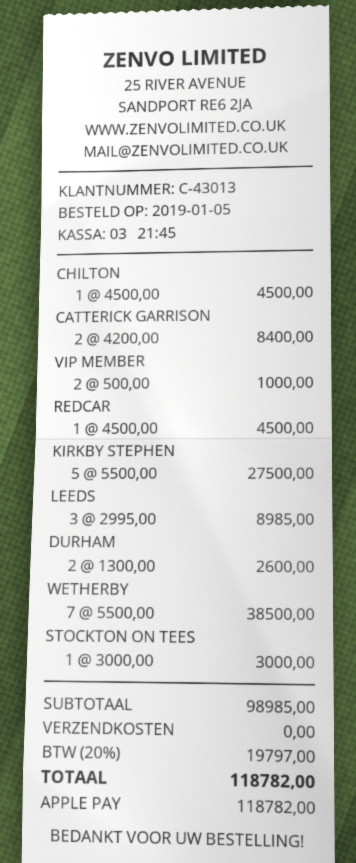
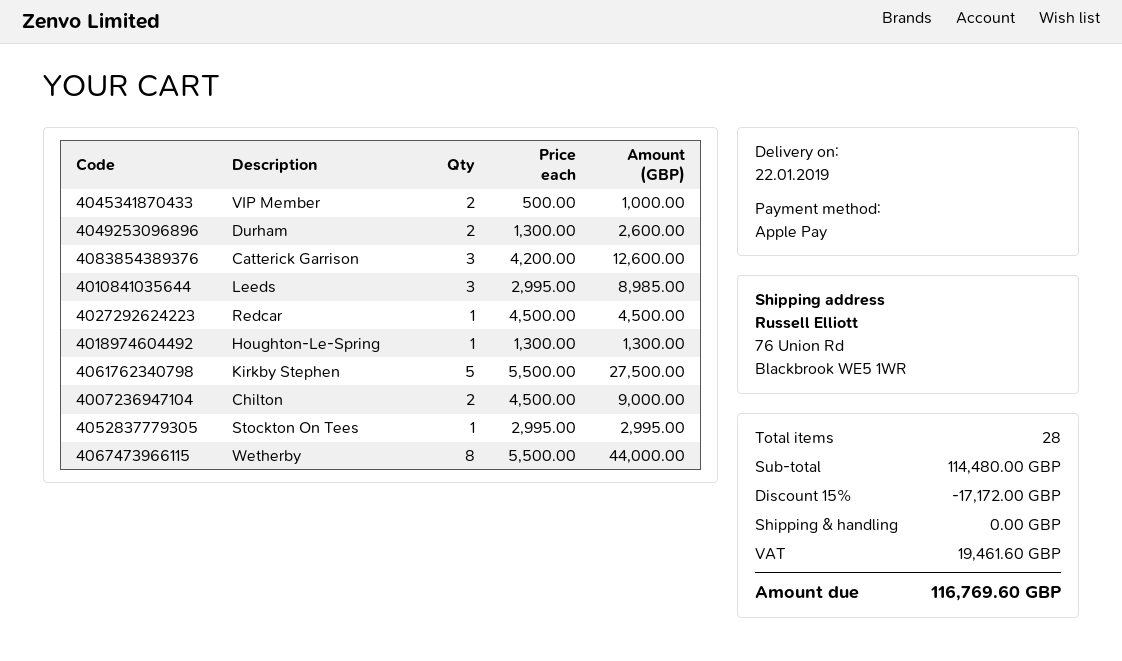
CHILTON: 1 x 4500.00 = 4500.00 -> 2 x 4500.00 = 9000.00
CATTERICK GARRISON: 2 x 4200.00 = 8400.00 -> 3 x 4200.00 = 12600.00
WETHERBY: 7 x 5500.00 = 38500.00 -> 8 x 5500.00 = 44000.00
STOCKTON ON TEES: 1 x 3000.00 = 3000.00 -> 1 x 2995.00 = 2995.00
Houghton-Le-Spring: none -> 1 x 1300.00 = 1300.00
subtotal: 98985.00 -> 114480.00
discount: none -> 15% = 17172.00
tax: 19797.00 -> 19461.60
total: 118782.00 -> 116769.60

